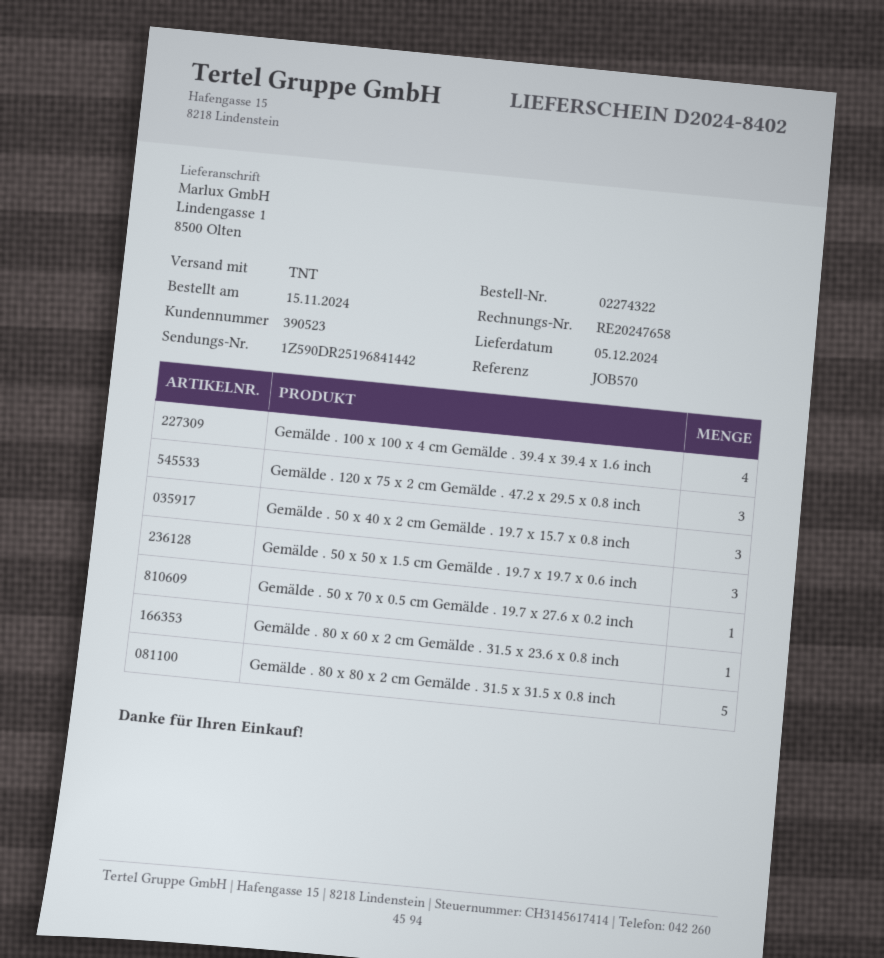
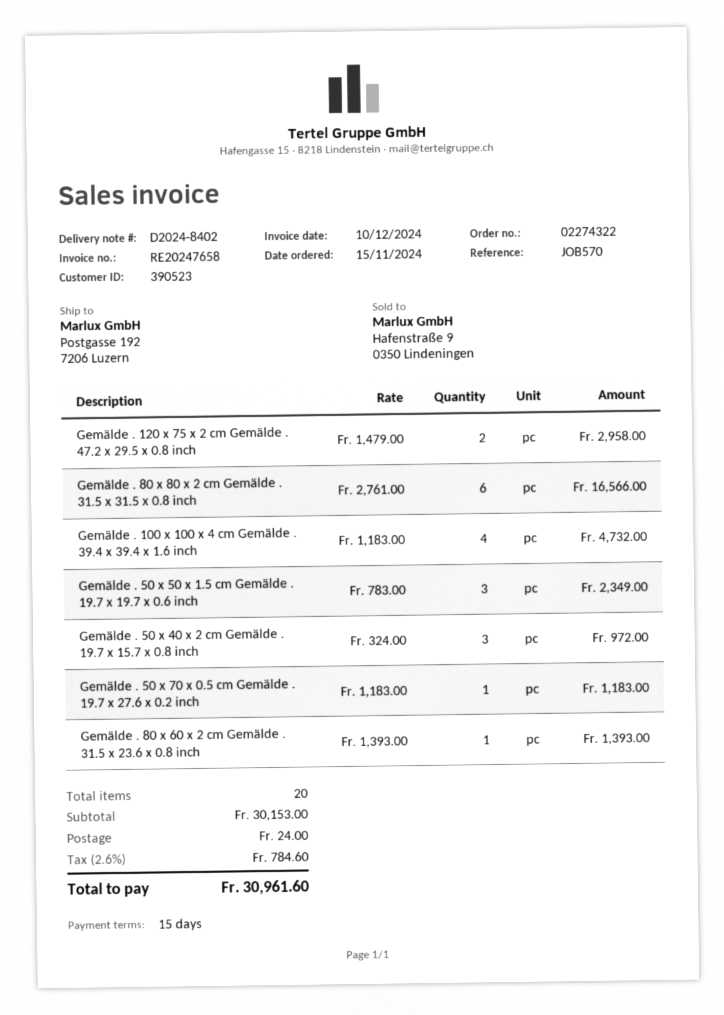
ship to: Lindengasse 1, 8500 Olten -> Postgasse 192, 7206 Luzern
Gemälde . 120 x 75 x 2 cm Gemälde . 47.2 x 29.5 x 0.8 inch: 3 -> 2
Gemälde . 80 x 80 x 2 cm Gemälde . 31.5 x 31.5 x 0.8 inch: 5 -> 6

